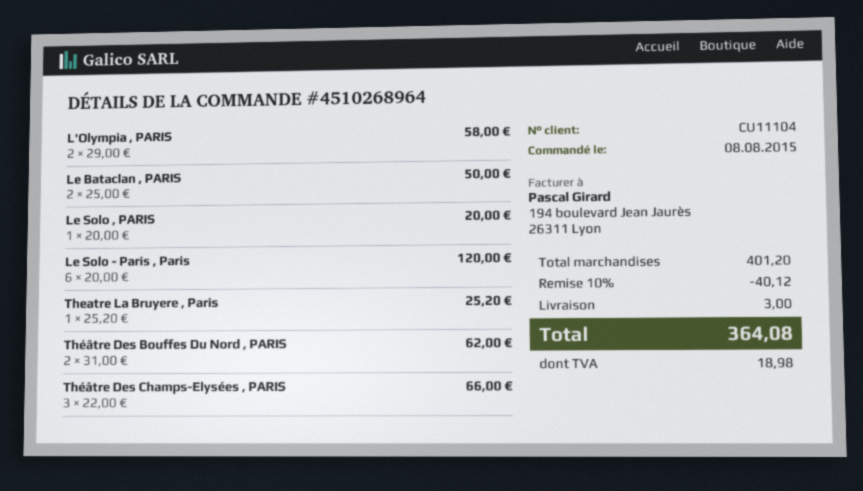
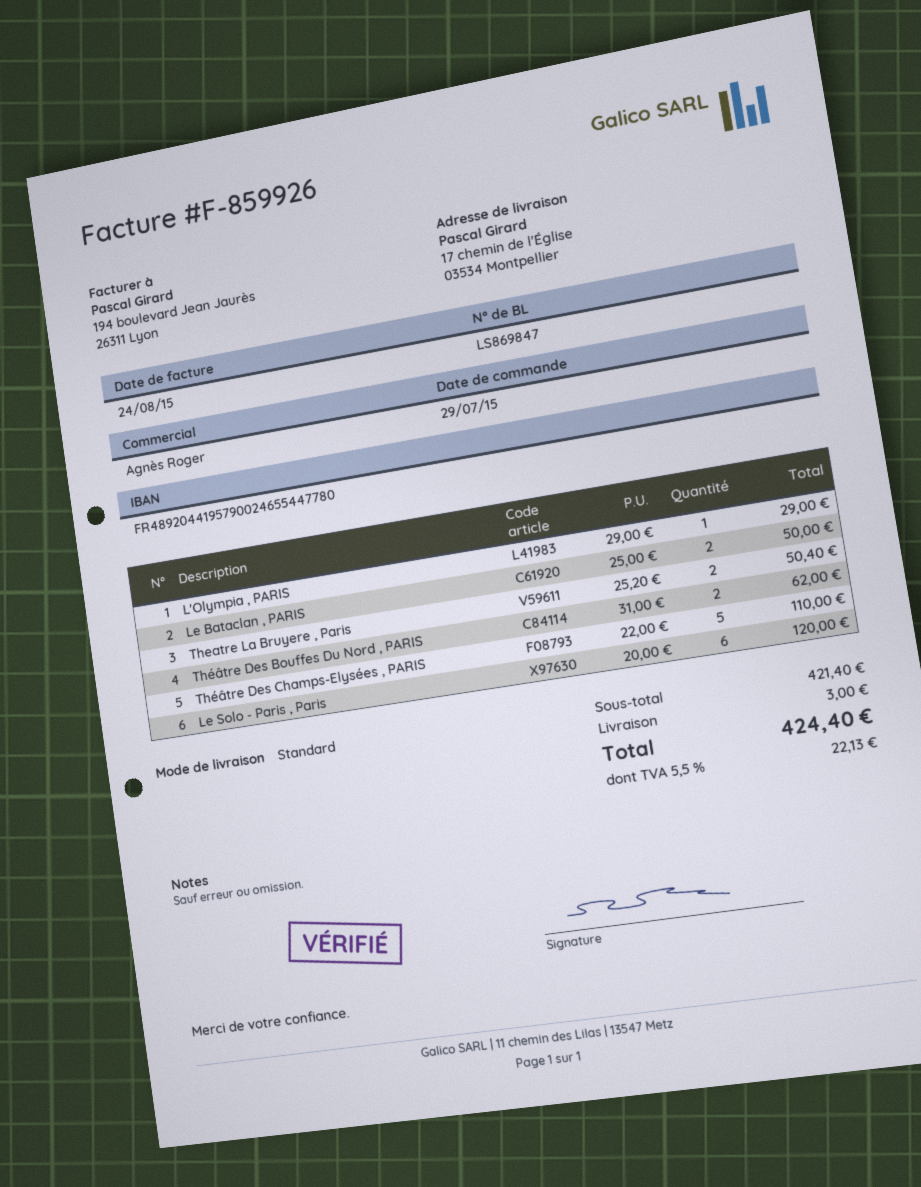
order date: 2015-08-08 -> 2015-07-29
L'Olympia , PARIS: 2 x 29.00 = 58.00 -> 1 x 29.00 = 29.00
Le Solo , PARIS: 1 x 20.00 = 20.00 -> none
Theatre La Bruyere , Paris: 1 x 25.20 = 25.20 -> 2 x 25.20 = 50.40
Théâtre Des Champs-Elysées , PARIS: 3 x 22.00 = 66.00 -> 5 x 22.00 = 110.00
subtotal: 401.20 -> 421.40
discount: 10% = 40.12 -> none
tax: 18.98 -> 22.13
total: 364.08 -> 424.40

